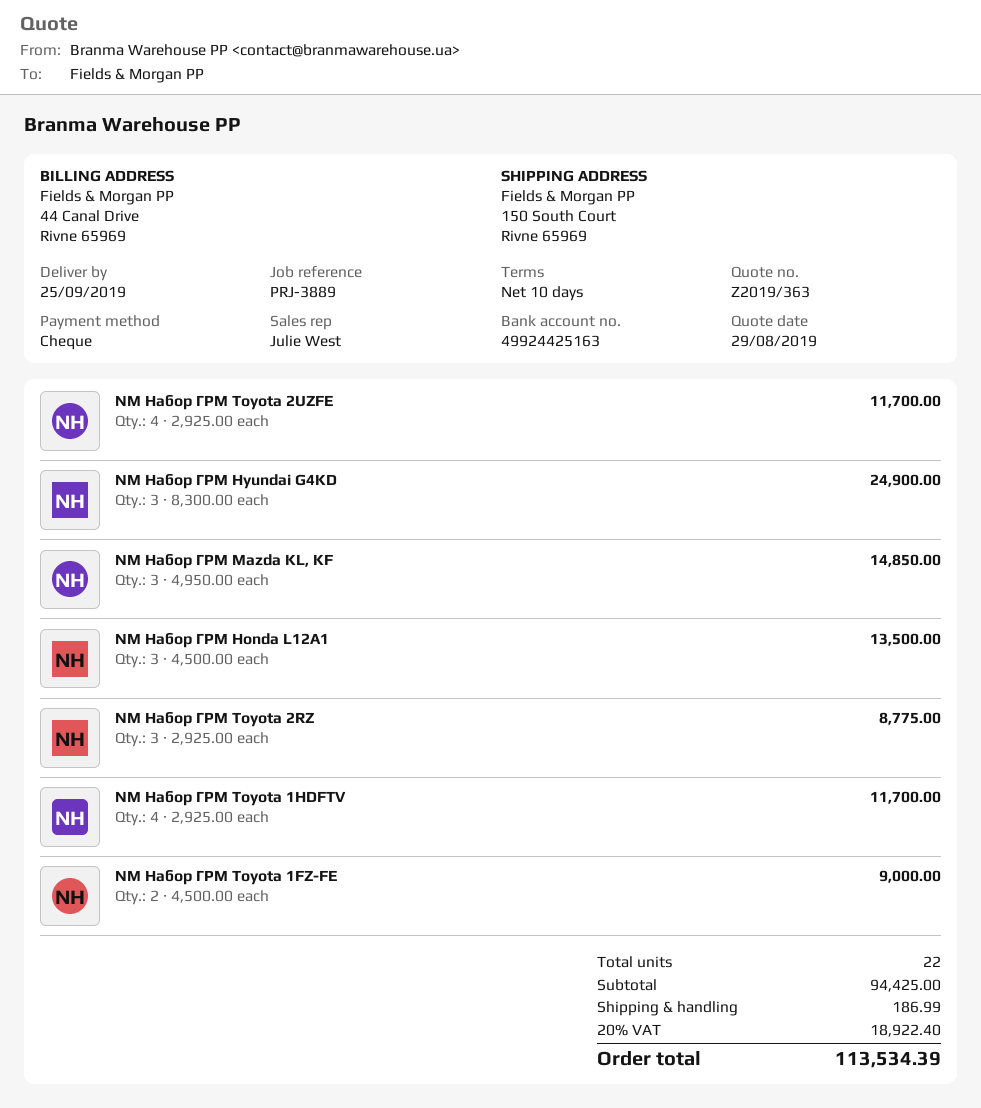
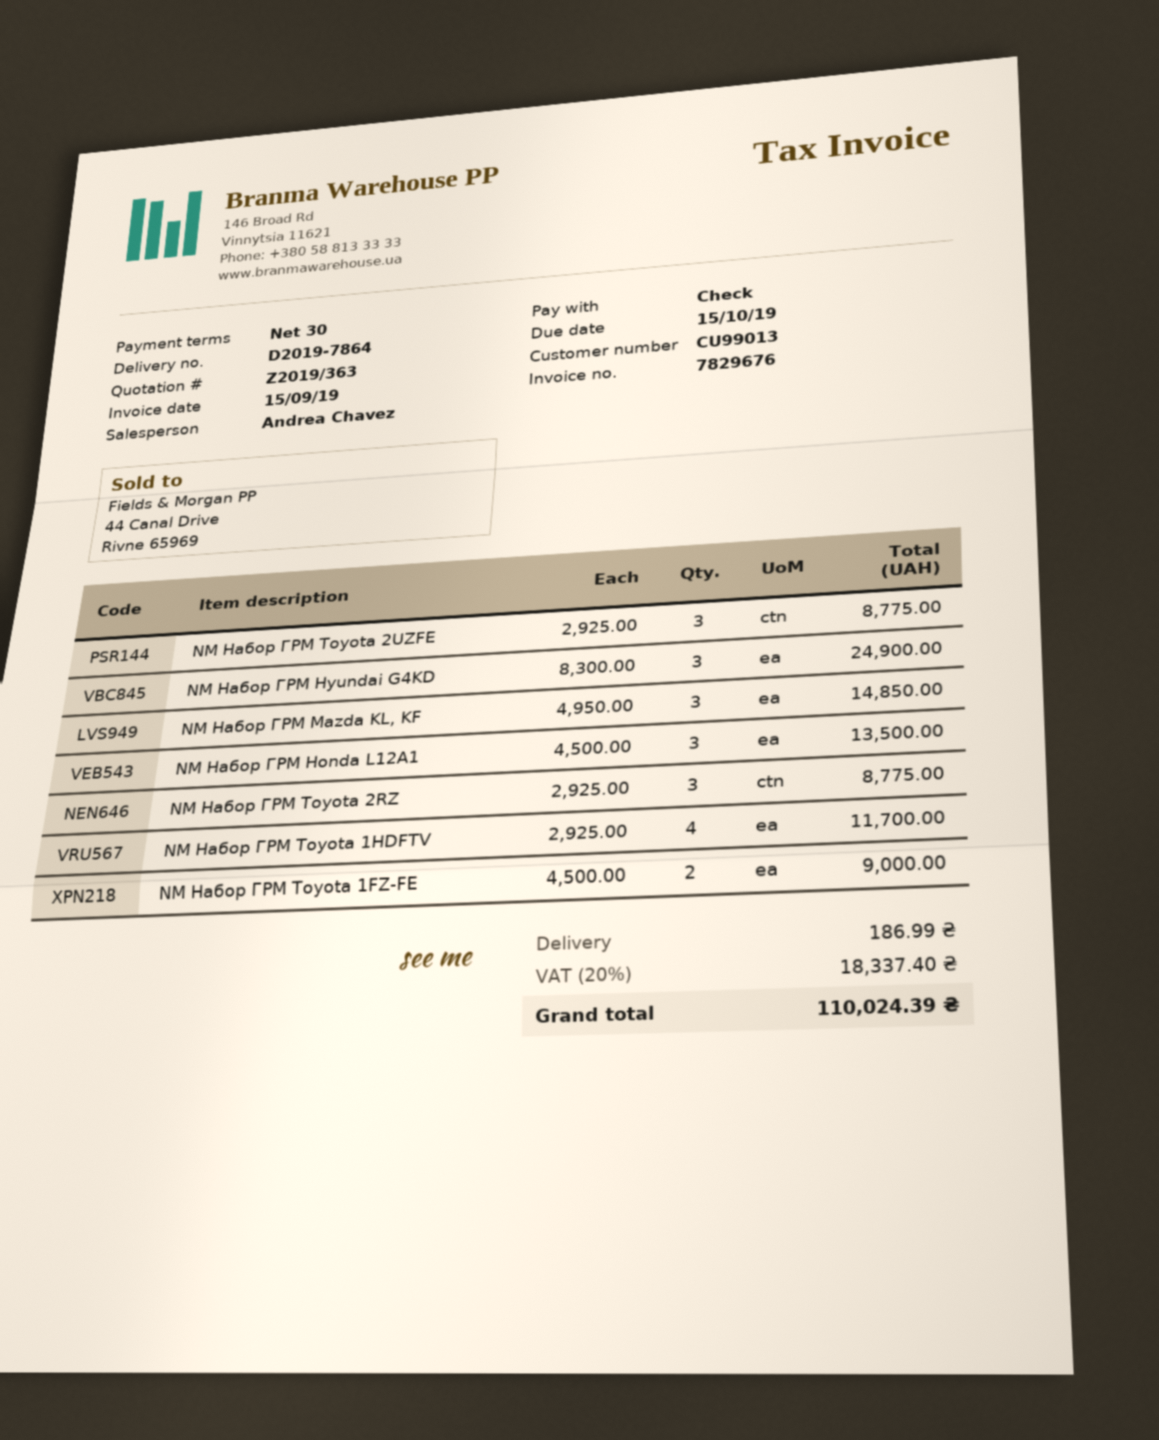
payment terms: 10 days -> 30 days
sales rep: Julie West -> Andrea Chavez
NM Набор ГРМ Toyota 2UZFE: 4 x 2925.00 = 11700.00 -> 3 x 2925.00 = 8775.00
tax: 20% = 18922.40 -> 20% = 18337.40
total: 113534.39 -> 110024.39

